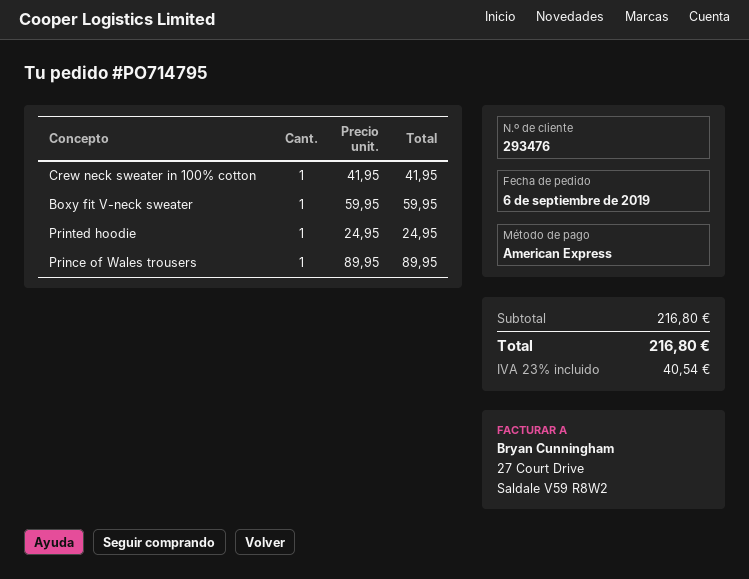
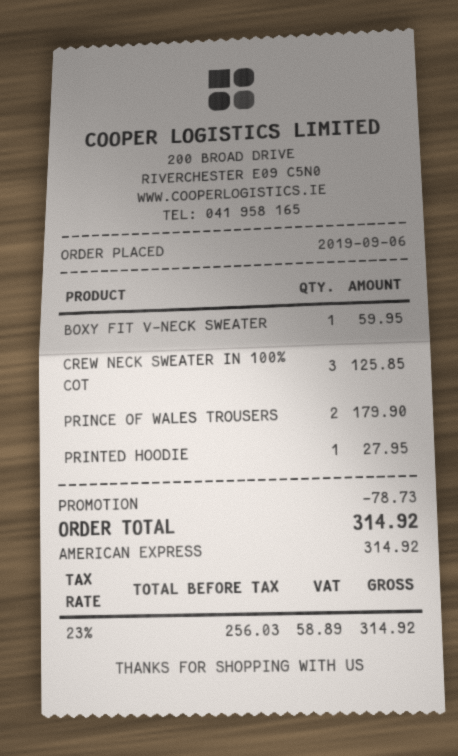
Crew neck sweater in 100% cotton: 1 for 41.95 -> 3 for 125.85
Printed hoodie: 1 for 24.95 -> 1 for 27.95
Prince of Wales trousers: 1 for 89.95 -> 2 for 179.90
discount: none -> 78.73
tax: 23% = 40.54 -> 23% = 58.89
total: 216.80 -> 314.92

